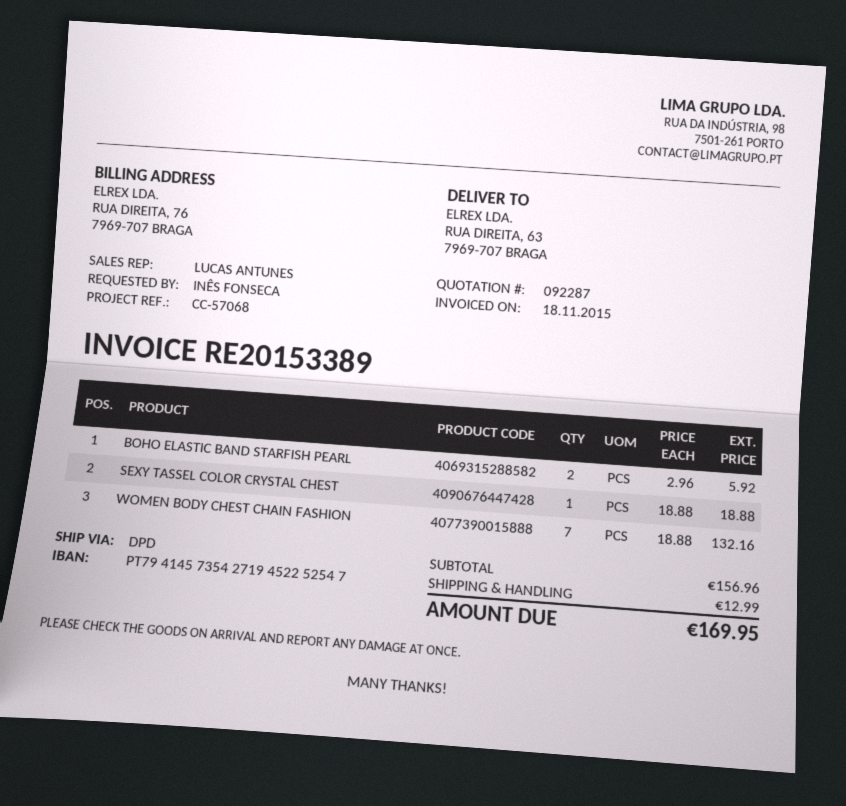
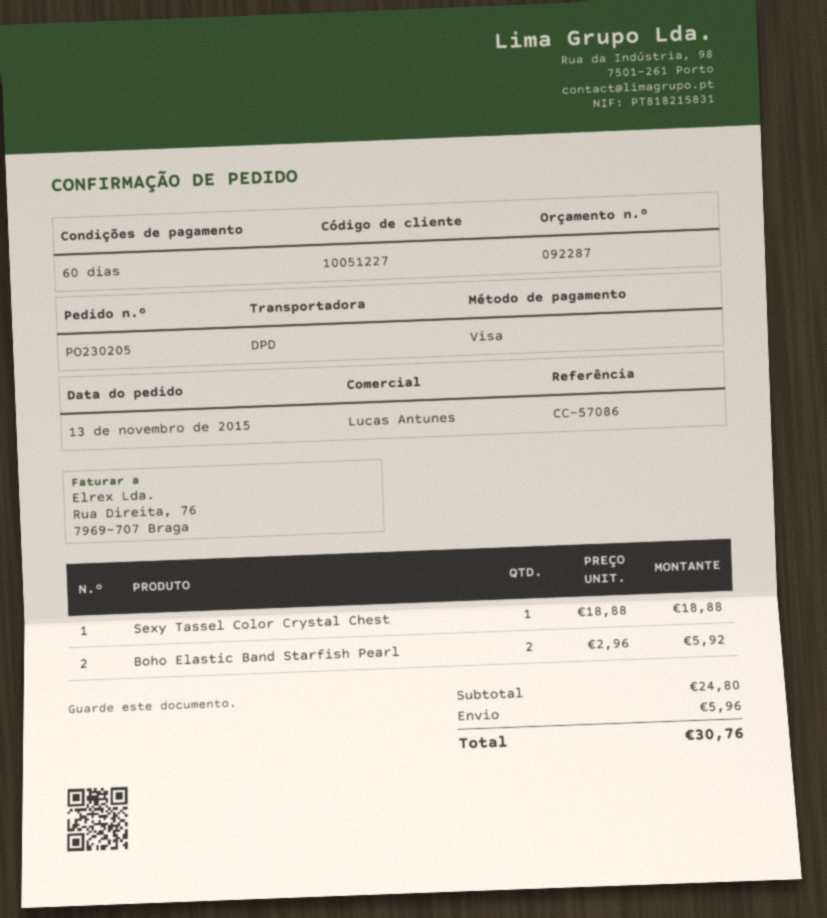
reference: CC-57068 -> CC-57086
WOMEN BODY CHEST CHAIN FASHION: 7 x 18.88 = 132.16 -> none
subtotal: 156.96 -> 24.80
shipping: 12.99 -> 5.96
total: 169.95 -> 30.76

